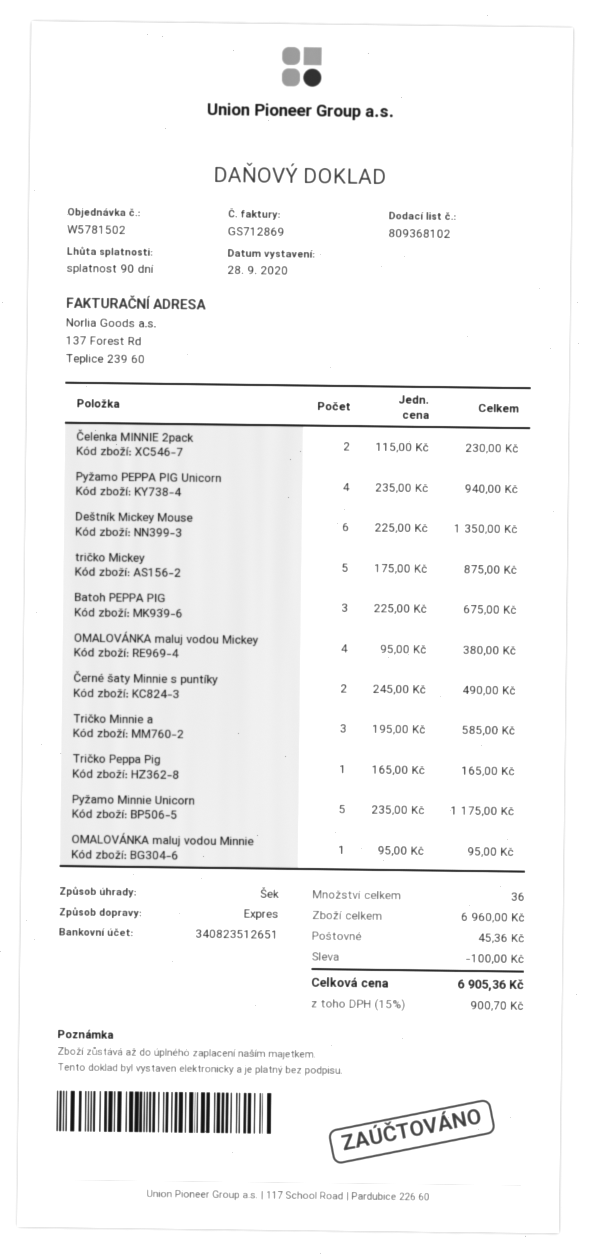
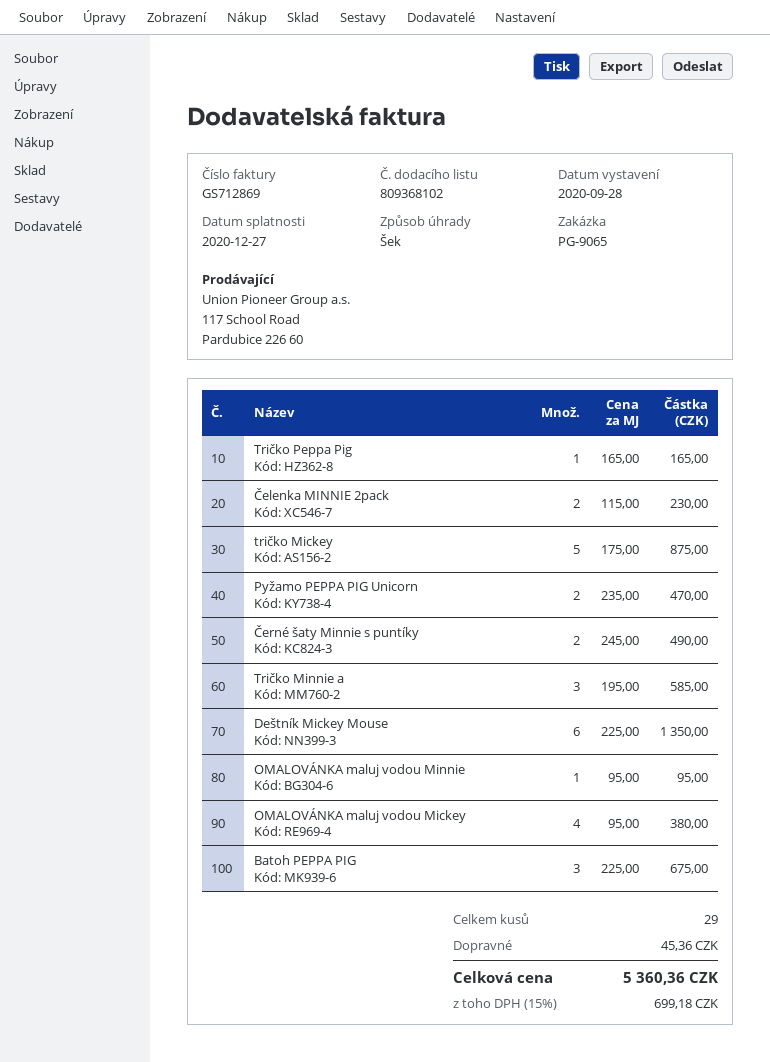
Pyžamo PEPPA PIG Unicorn: 4 x 235.00 = 940.00 -> 2 x 235.00 = 470.00
Pyžamo Minnie Unicorn: 5 x 235.00 = 1175.00 -> none
total quantity: 36 -> 29
discount: 100.00 -> none
tax: 15% = 900.70 -> 15% = 699.18
total: 6905.36 -> 5360.36

